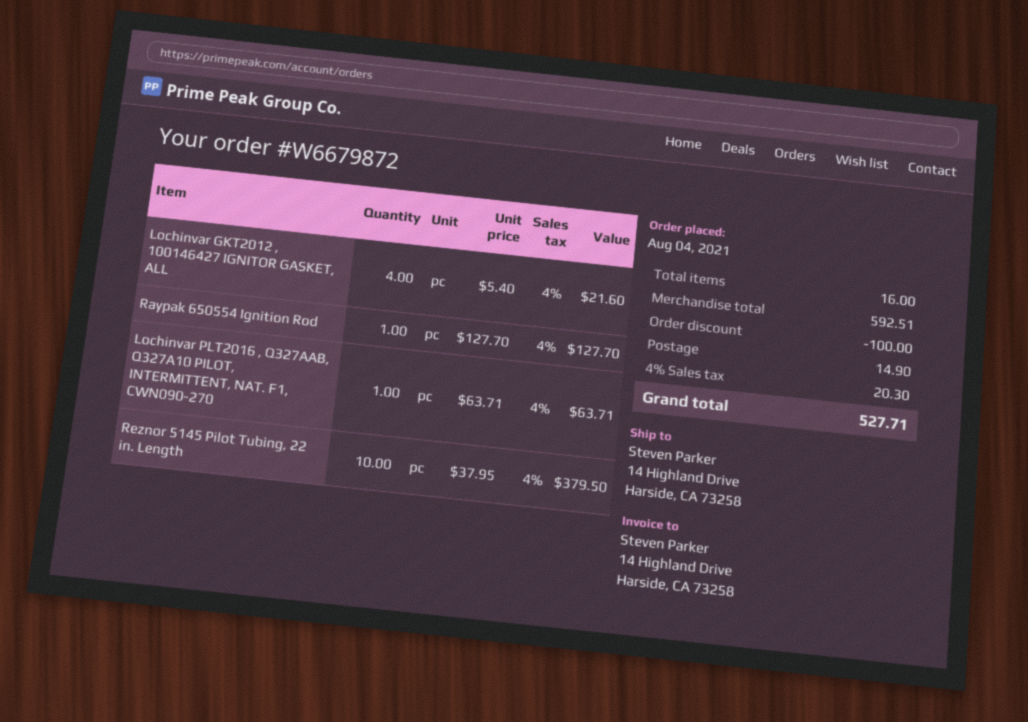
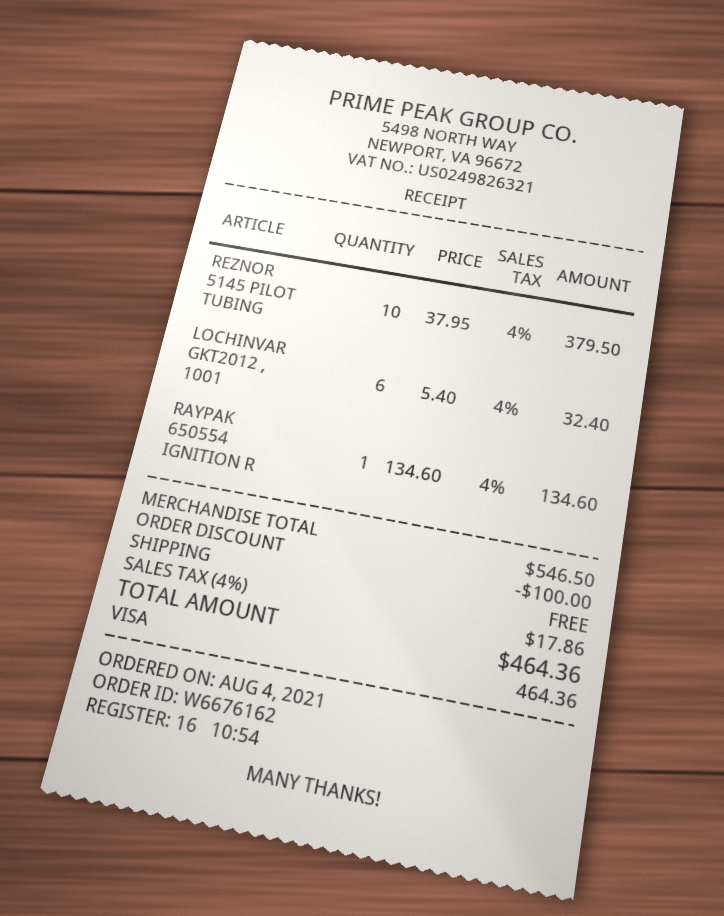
order number: W6679872 -> W6676162
Lochinvar GKT2012 , 100146427 IGNITOR GASKET, ALL: 4 x 5.40 = 21.60 -> 6 x 5.40 = 32.40
Raypak 650554 Ignition Rod: 1 x 127.70 = 127.70 -> 1 x 134.60 = 134.60
Lochinvar PLT2016 , Q327AAB, Q327A10 PILOT, INTERMITTENT, NAT. F1, CWN090-270: 1 x 63.71 = 63.71 -> none
subtotal: 592.51 -> 546.50
shipping: 14.90 -> 0.00
tax: 4% = 20.30 -> 4% = 17.86
total: 527.71 -> 464.36

